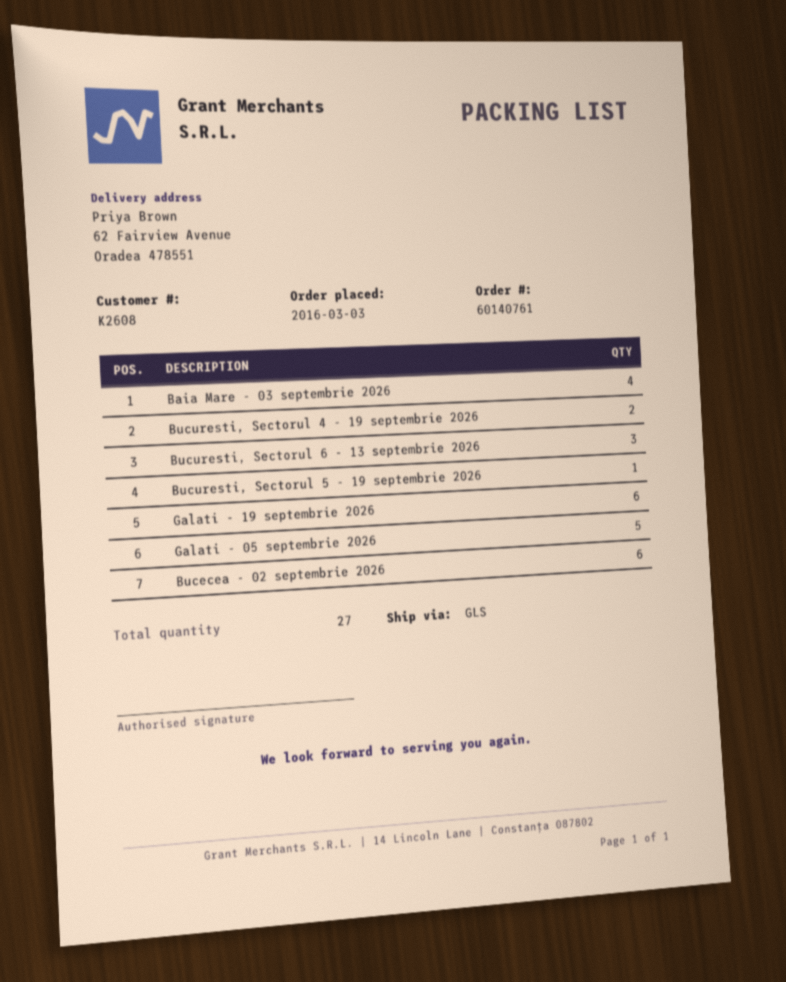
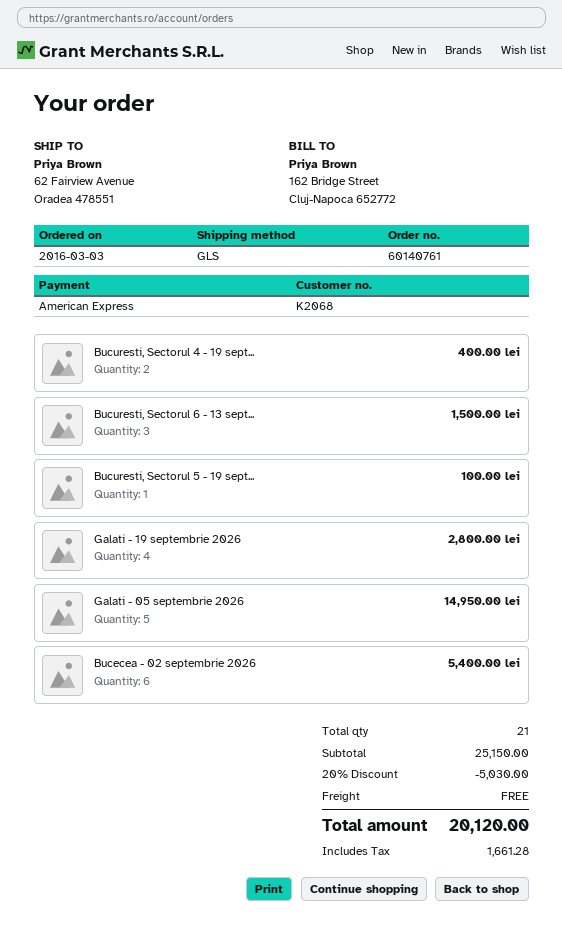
customer number: K2608 -> K2068
Baia Mare - 03 septembrie 2026: 4 -> none
Galati - 19 septembrie 2026: 6 -> 4
total quantity: 27 -> 21

